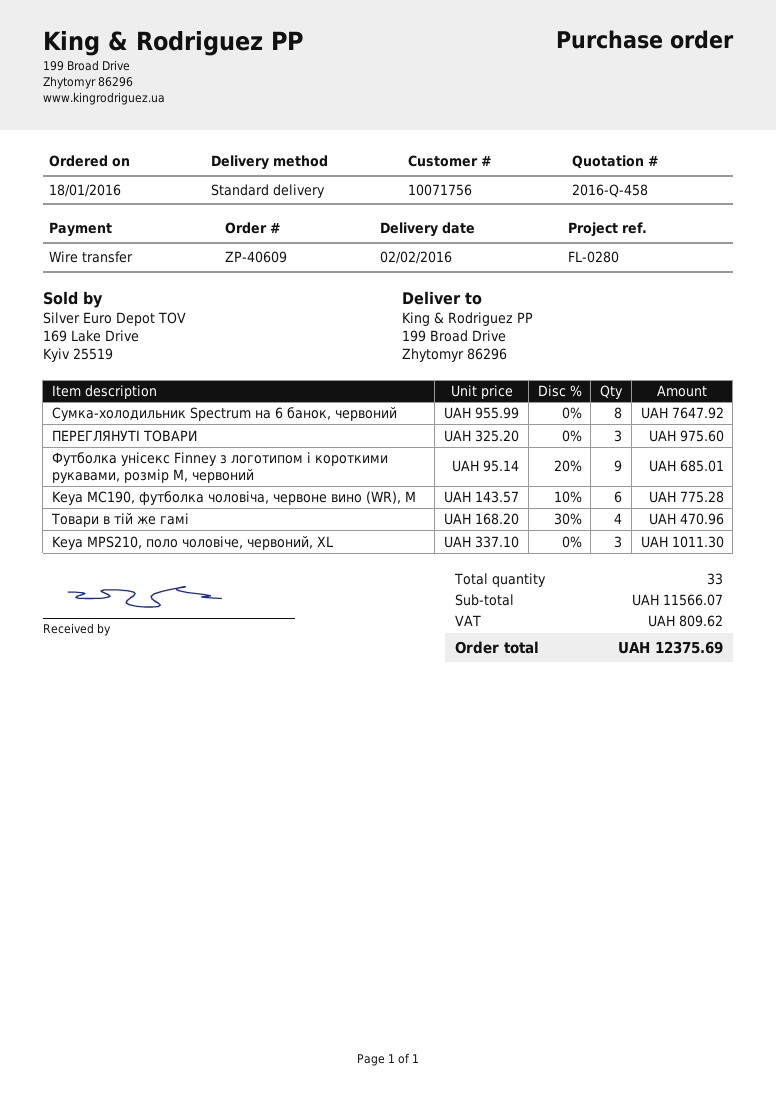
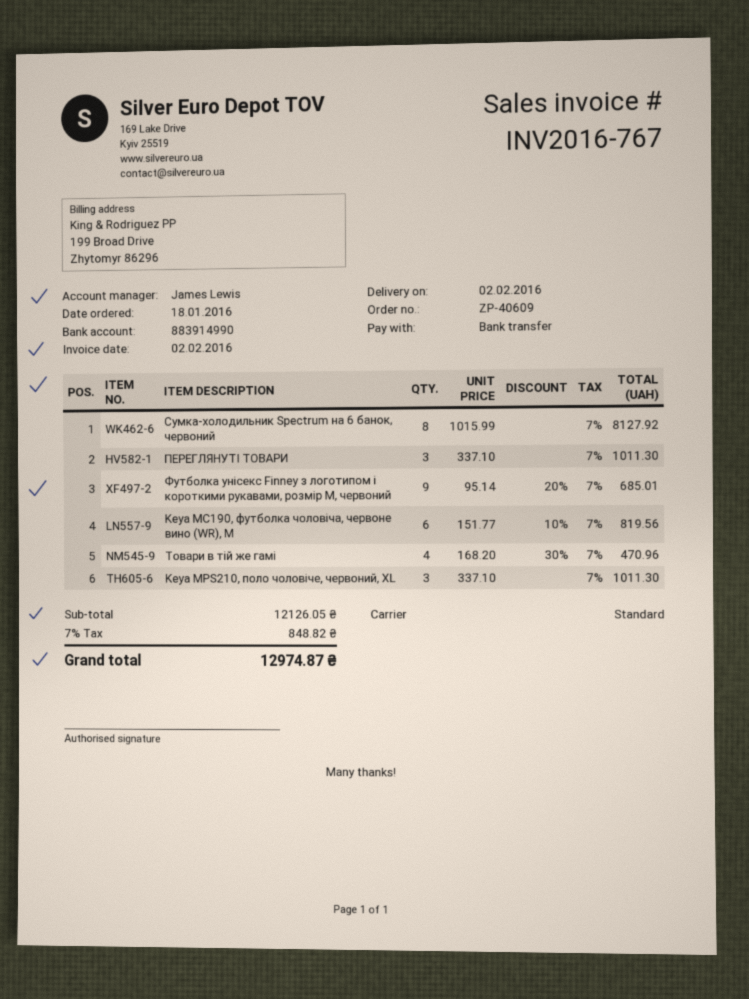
Сумка-холодильник Spectrum на 6 банок, червоний: 8 x 955.99 = 7647.92 -> 8 x 1015.99 = 8127.92
ПЕРЕГЛЯНУТІ ТОВАРИ: 3 x 325.20 = 975.60 -> 3 x 337.10 = 1011.30
Keya MC190, футболка чоловіча, червоне вино (WR), M: 6 x 143.57 - 10% = 775.28 -> 6 x 151.77 - 10% = 819.56
subtotal: 11566.07 -> 12126.05
tax: 809.62 -> 848.82
total: 12375.69 -> 12974.87

